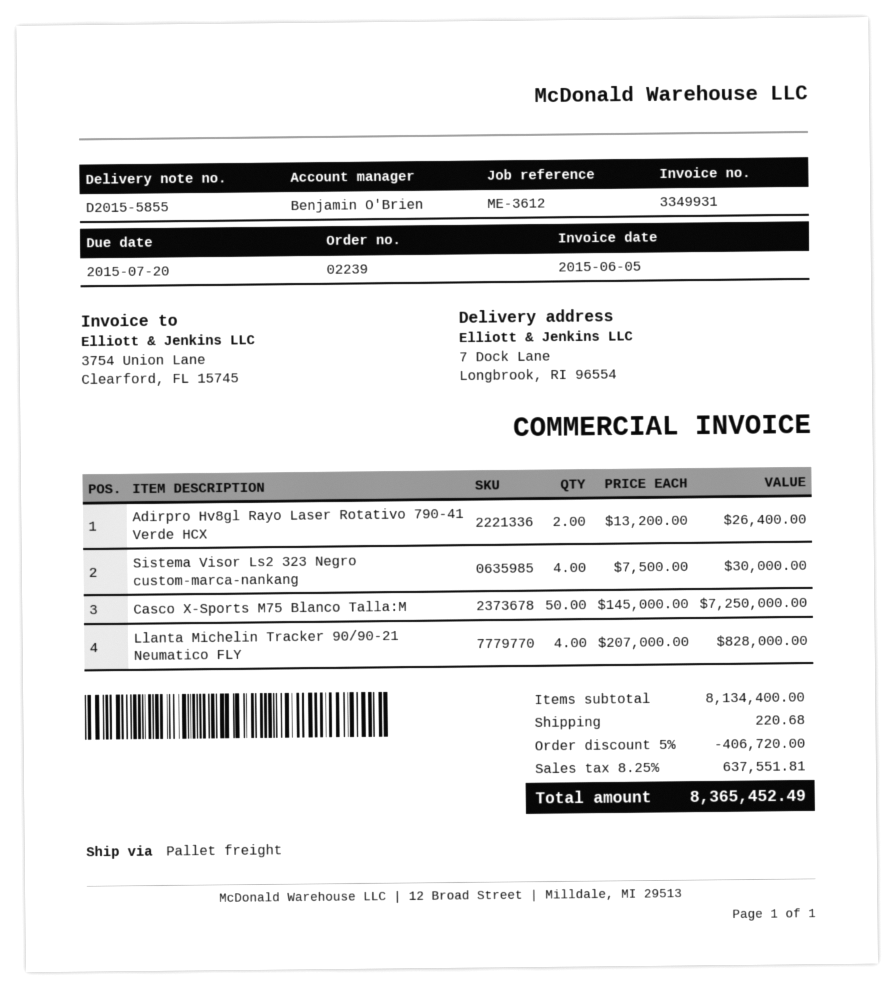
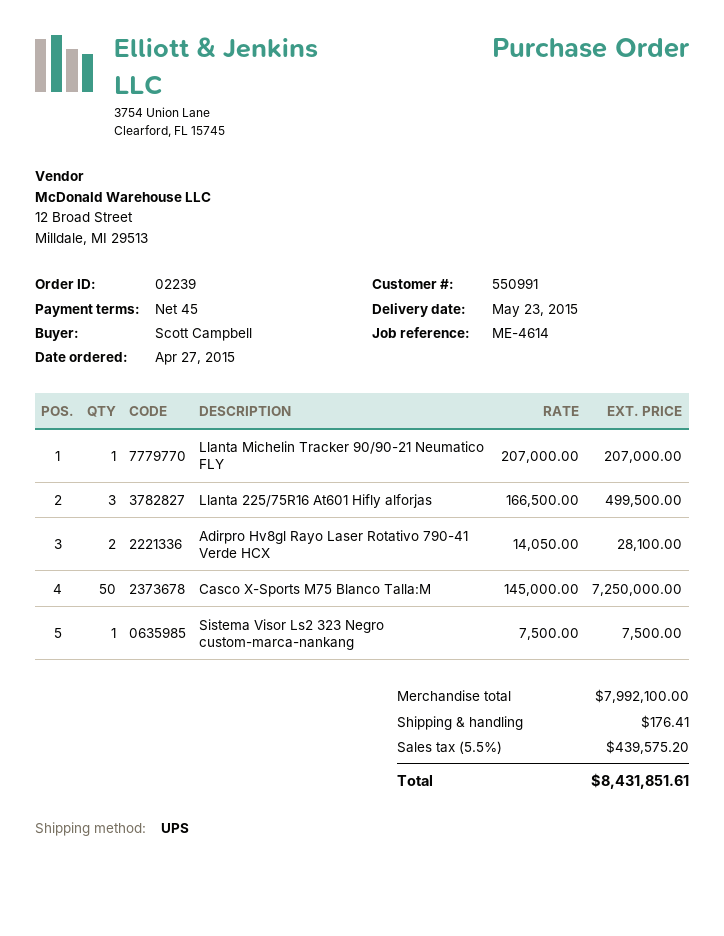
reference: ME-3612 -> ME-4614
shipping method: pallet freight -> UPS
Adirpro Hv8gl Rayo Laser Rotativo 790-41 Verde HCX: 2 x 13200.00 = 26400.00 -> 2 x 14050.00 = 28100.00
Sistema Visor Ls2 323 Negro custom-marca-nankang: 4 x 7500.00 = 30000.00 -> 1 x 7500.00 = 7500.00
Llanta Michelin Tracker 90/90-21 Neumatico FLY: 4 x 207000.00 = 828000.00 -> 1 x 207000.00 = 207000.00
Llanta 225/75R16 At601 Hifly alforjas: none -> 3 x 166500.00 = 499500.00
subtotal: 8134400.00 -> 7992100.00
discount: 5% = 406720.00 -> none
shipping: 220.68 -> 176.41
tax: 8.25% = 637551.81 -> 5.5% = 439575.20
total: 8365452.49 -> 8431851.61

